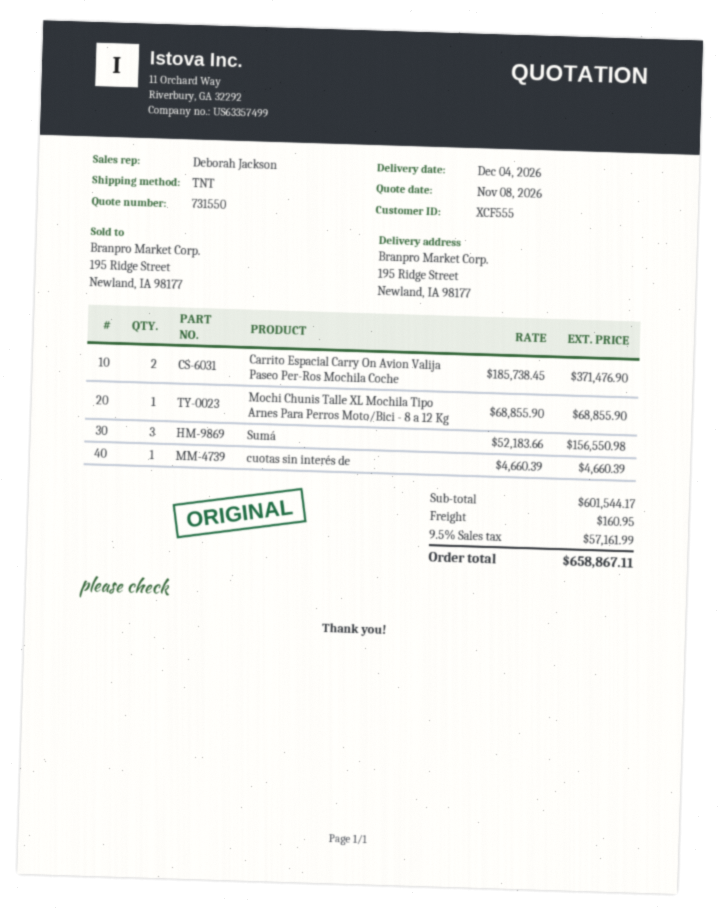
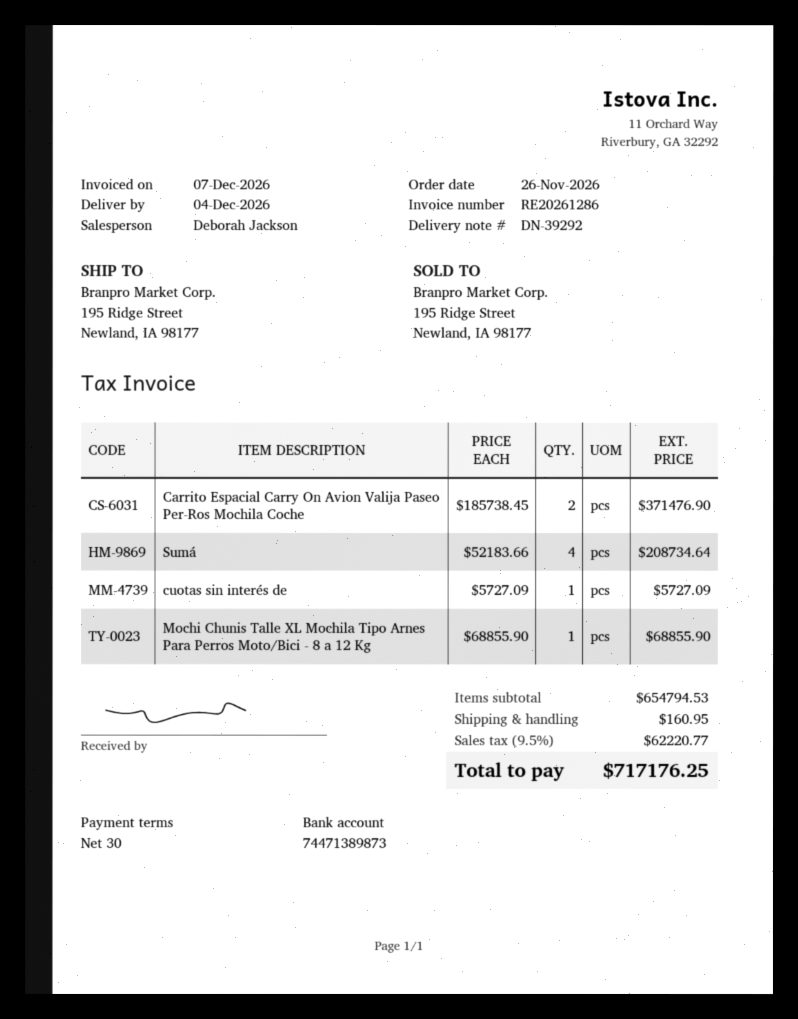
Sumá: 3 x 52183.66 = 156550.98 -> 4 x 52183.66 = 208734.64
cuotas sin interés de: 1 x 4660.39 = 4660.39 -> 1 x 5727.09 = 5727.09
subtotal: 601544.17 -> 654794.53
tax: 9.5% = 57161.99 -> 9.5% = 62220.77
total: 658867.11 -> 717176.25

